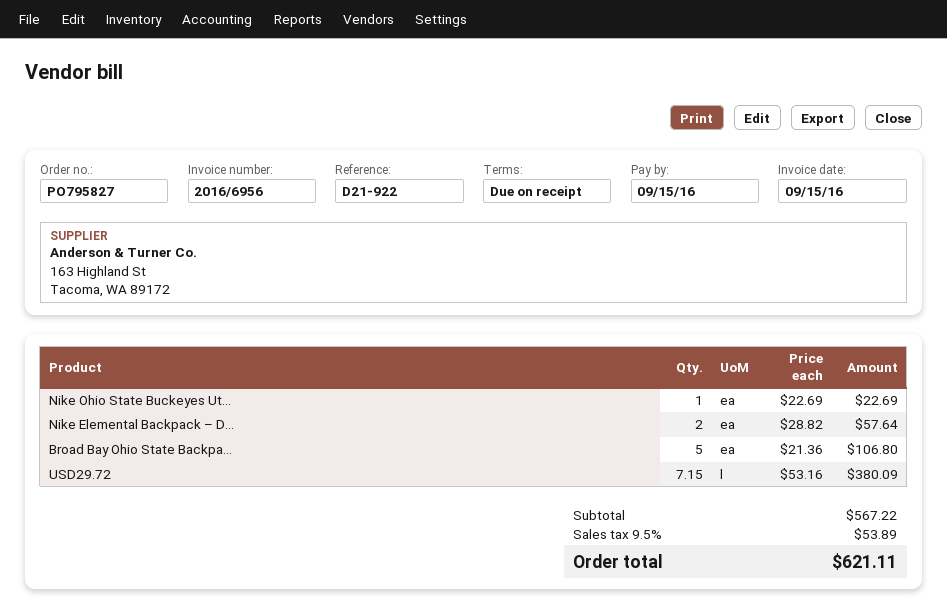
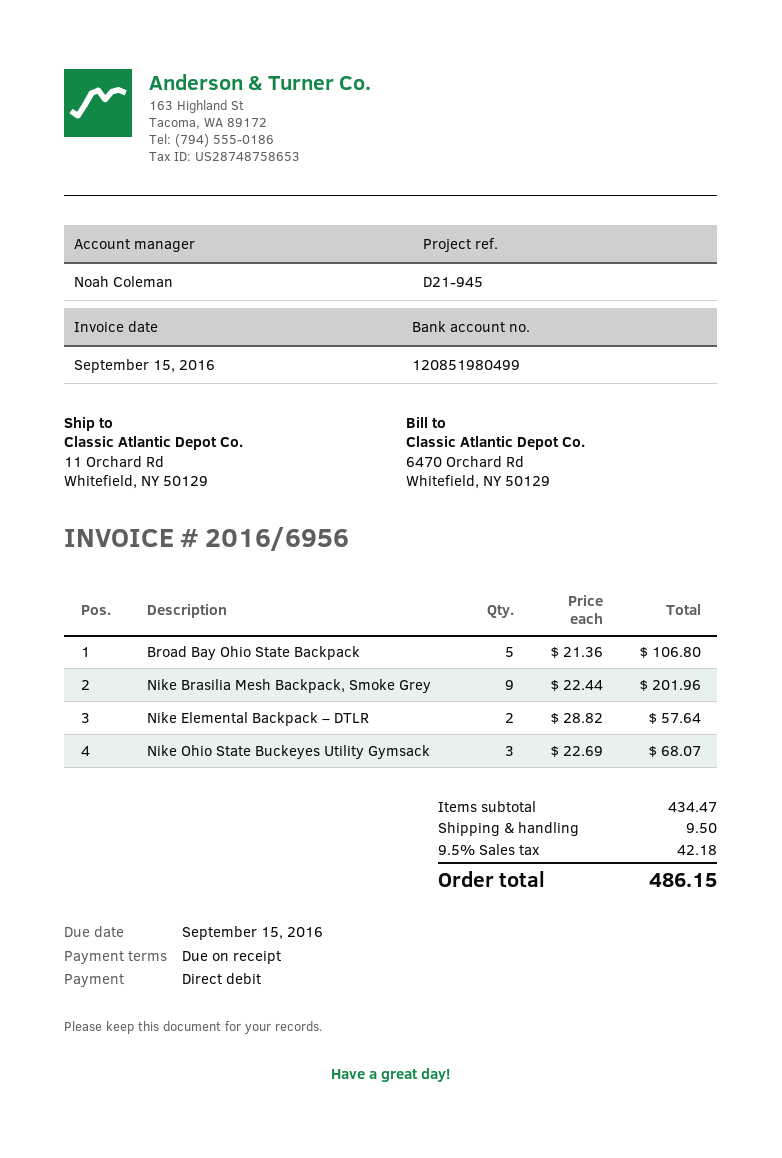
reference: D21-922 -> D21-945
Nike Ohio State Buckeyes Ut...: 1 x 22.69 = 22.69 -> 3 x 22.69 = 68.07
USD29.72: 7.15 x 53.16 = 380.09 -> none
Nike Brasilia Mesh Backpack, Smoke Grey: none -> 9 x 22.44 = 201.96
subtotal: 567.22 -> 434.47
shipping: none -> 9.50
tax: 9.5% = 53.89 -> 9.5% = 42.18
total: 621.11 -> 486.15

